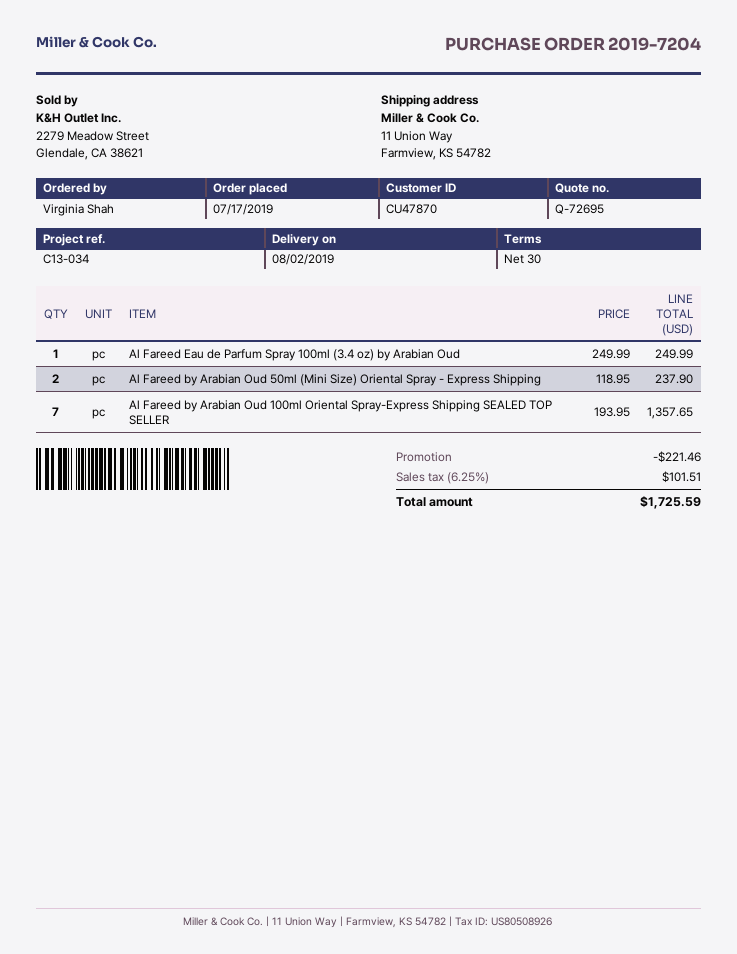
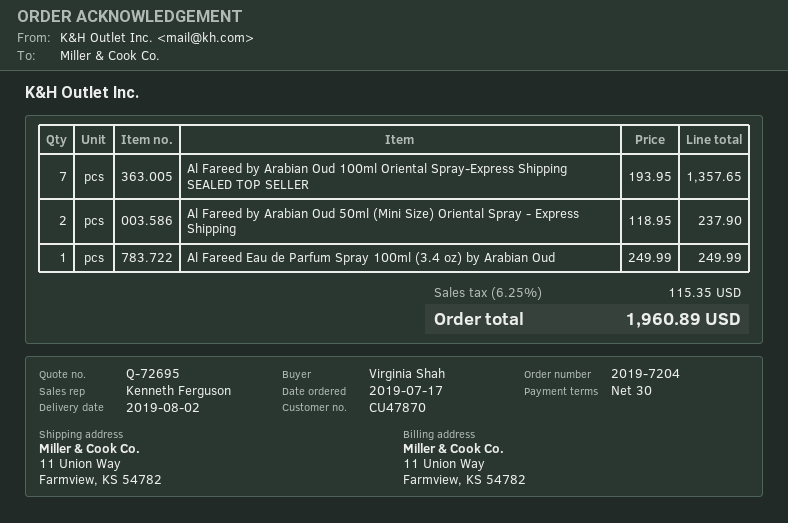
discount: 221.46 -> none
tax: 6.25% = 101.51 -> 6.25% = 115.35
total: 1725.59 -> 1960.89

